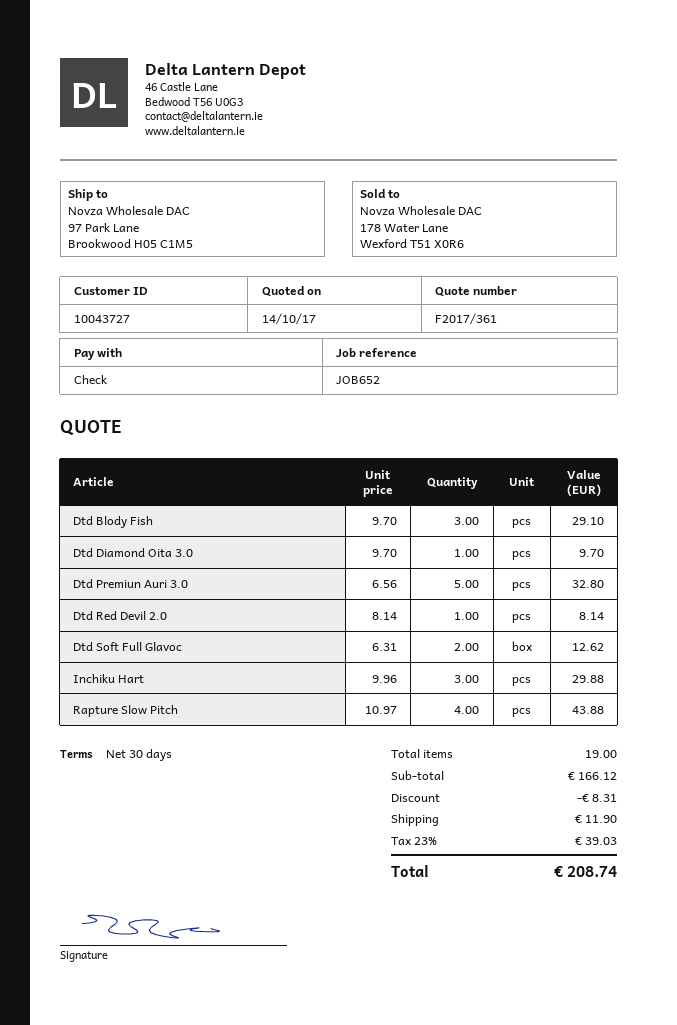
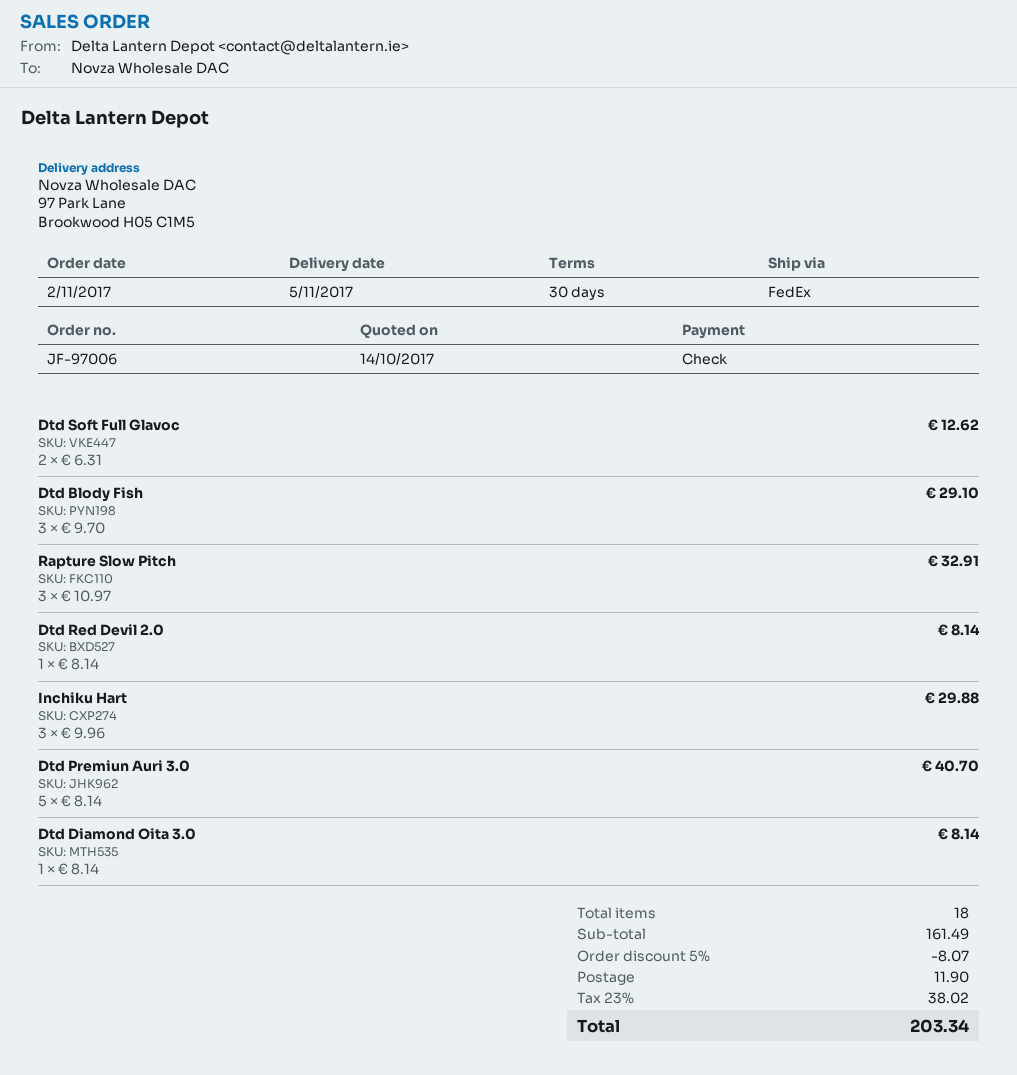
Dtd Diamond Oita 3.0: 1 x 9.70 = 9.70 -> 1 x 8.14 = 8.14
Dtd Premiun Auri 3.0: 5 x 6.56 = 32.80 -> 5 x 8.14 = 40.70
Rapture Slow Pitch: 4 x 10.97 = 43.88 -> 3 x 10.97 = 32.91
total quantity: 19 -> 18
subtotal: 166.12 -> 161.49
discount: 8.31 -> 8.07
tax: 23% = 39.03 -> 23% = 38.02
total: 208.74 -> 203.34

